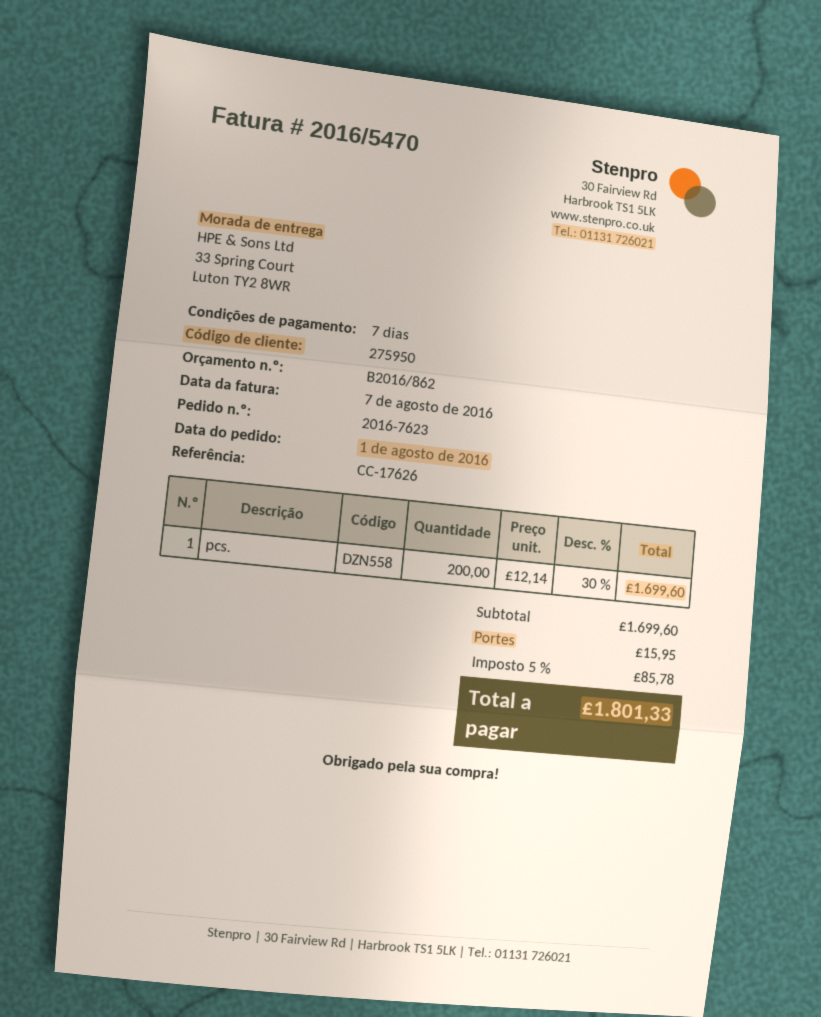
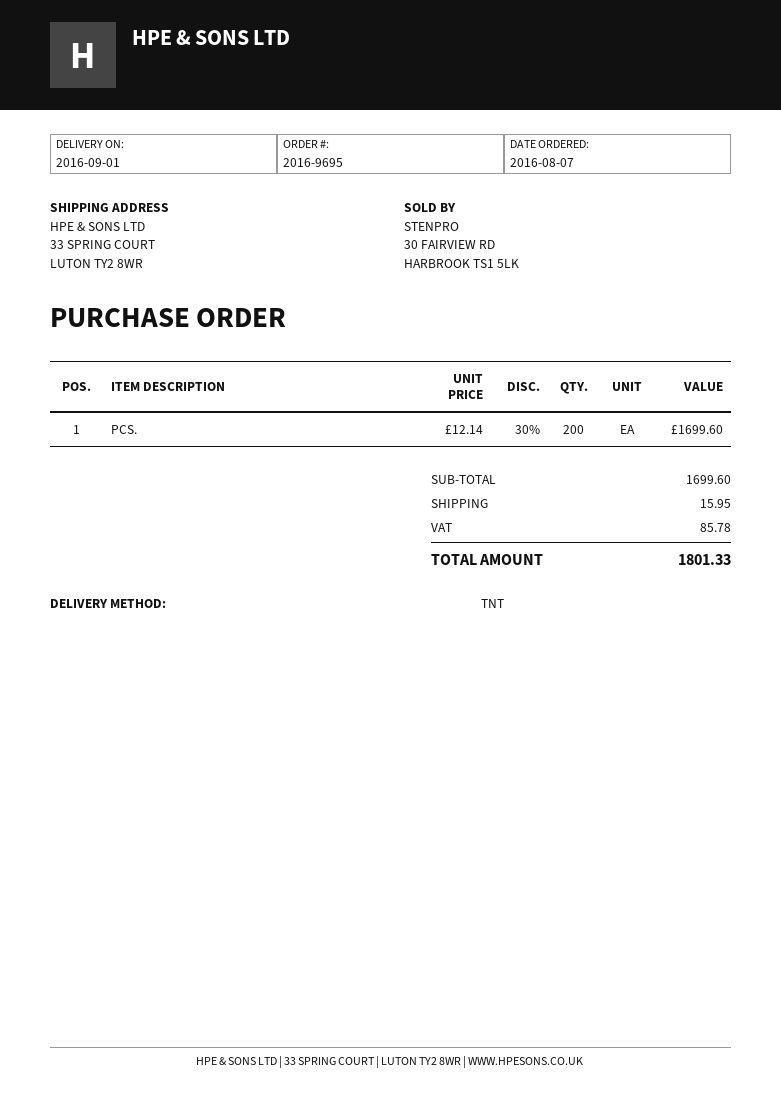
order number: 2016-7623 -> 2016-9695
order date: 2016-08-01 -> 2016-08-07

